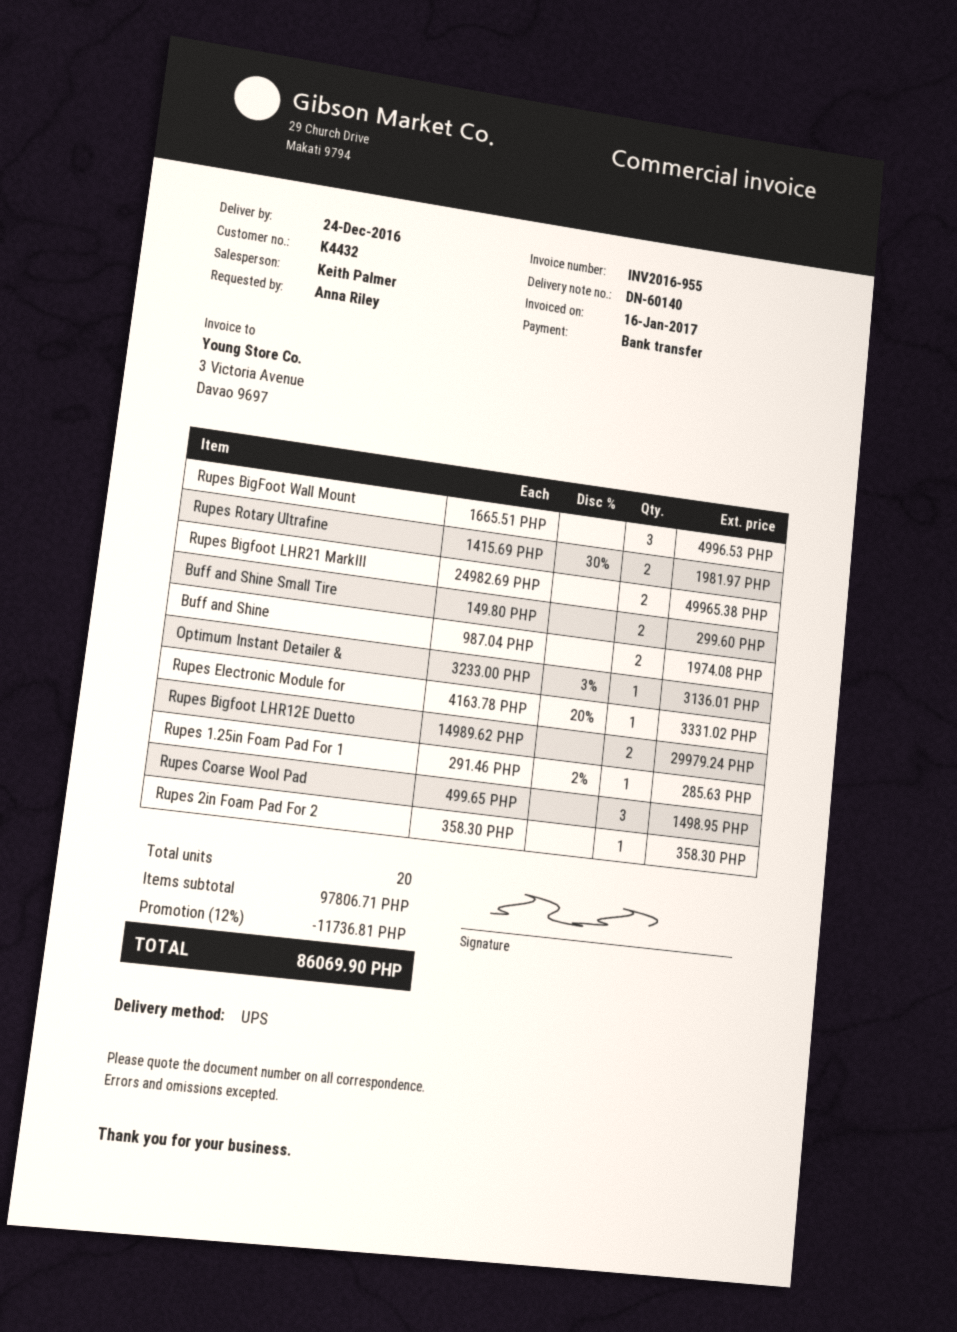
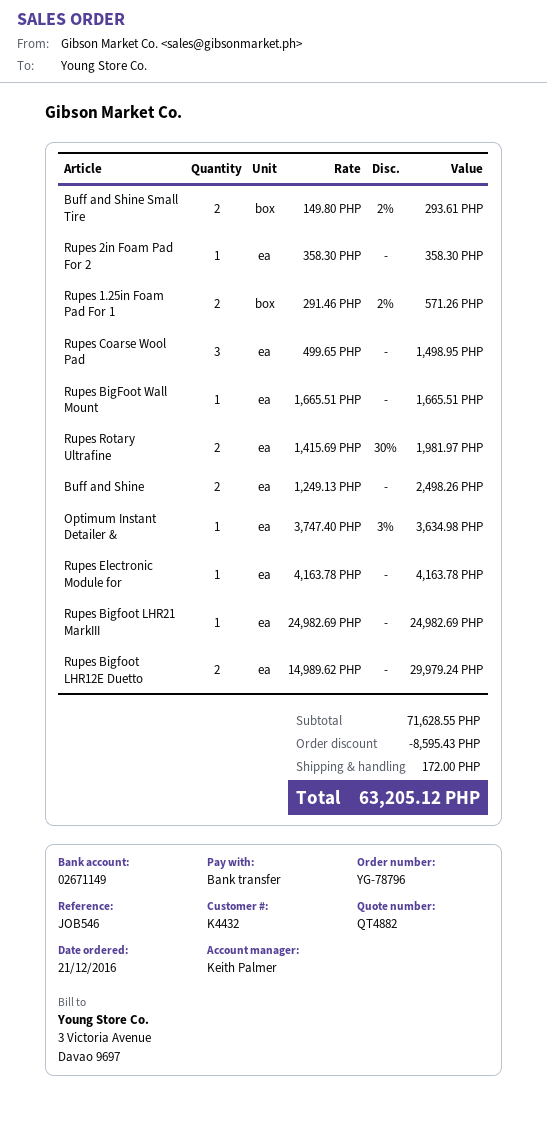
Rupes BigFoot Wall Mount: 3 x 1665.51 = 4996.53 -> 1 x 1665.51 = 1665.51
Rupes Bigfoot LHR21 MarkIII: 2 x 24982.69 = 49965.38 -> 1 x 24982.69 = 24982.69
Buff and Shine Small Tire: 2 x 149.80 = 299.60 -> 2 x 149.80 - 2% = 293.61
Buff and Shine: 2 x 987.04 = 1974.08 -> 2 x 1249.13 = 2498.26
Optimum Instant Detailer &: 1 x 3233.00 - 3% = 3136.01 -> 1 x 3747.40 - 3% = 3634.98
Rupes Electronic Module for: 1 x 4163.78 - 20% = 3331.02 -> 1 x 4163.78 = 4163.78
Rupes 1.25in Foam Pad For 1: 1 x 291.46 - 2% = 285.63 -> 2 x 291.46 - 2% = 571.26
subtotal: 97806.71 -> 71628.55
discount: 11736.81 -> 8595.43
shipping: none -> 172.00
total: 86069.90 -> 63205.12

